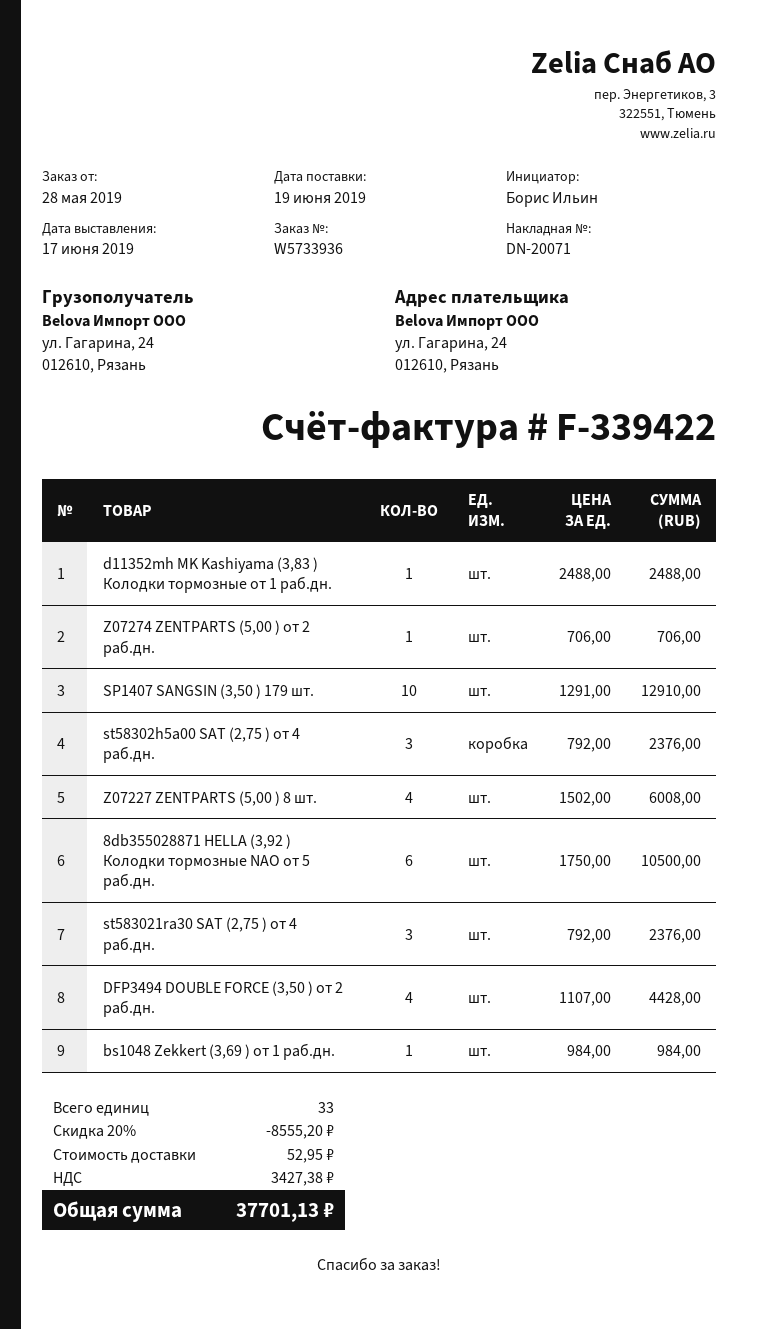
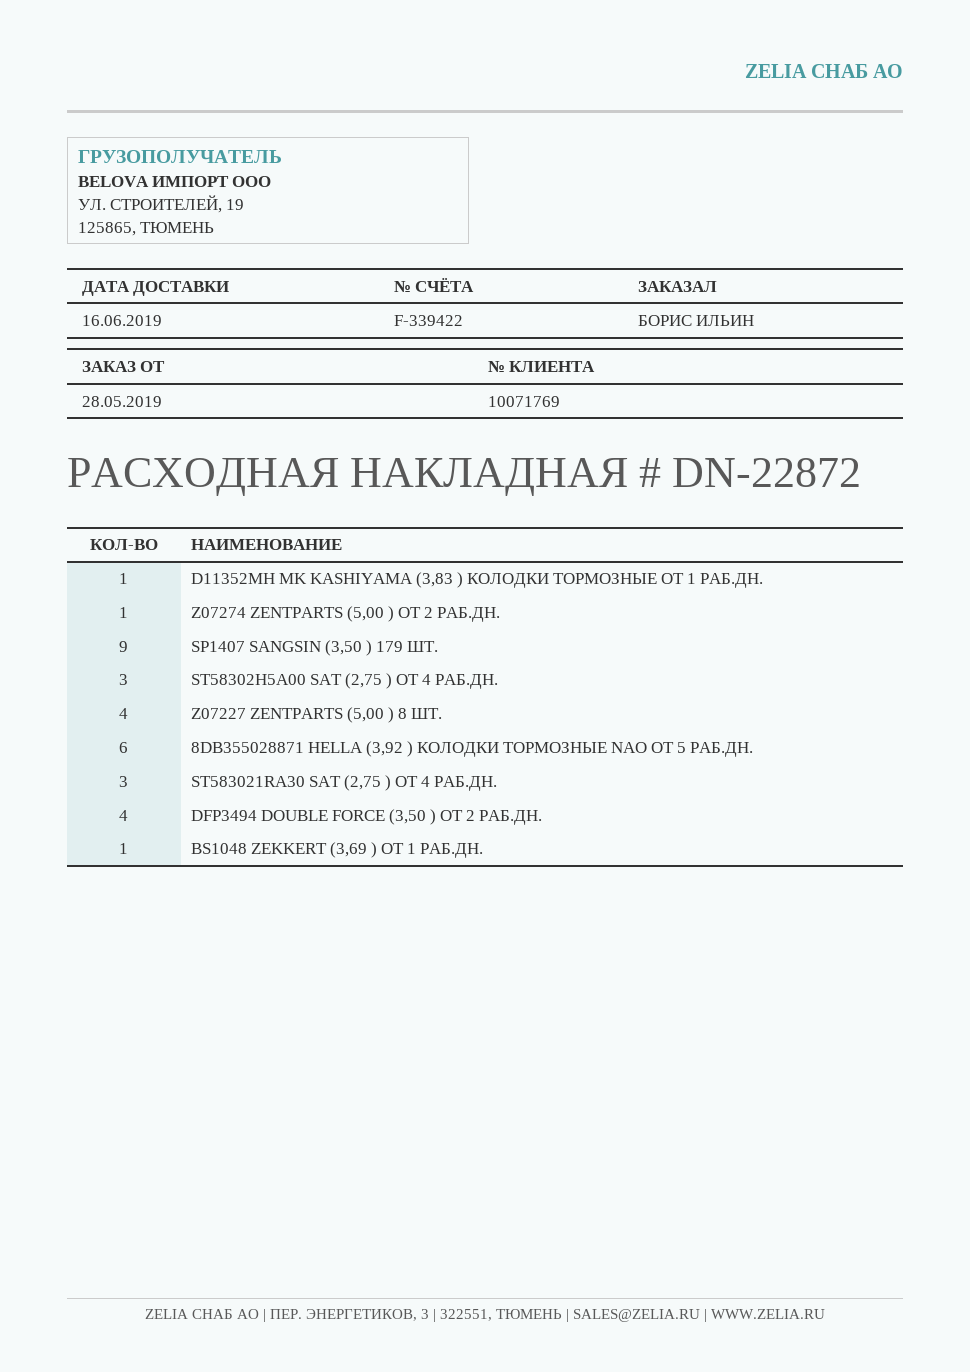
delivery note number: DN-20071 -> DN-22872
delivery date: 2019-06-19 -> 2019-06-16
ship to: ул. Гагарина, 24, 012610, Рязань -> УЛ. СТРОИТЕЛЕЙ, 19, 125865, ТЮМЕНЬ
SP1407 SANGSIN (3,50 ) 179 шт.: 10 -> 9

